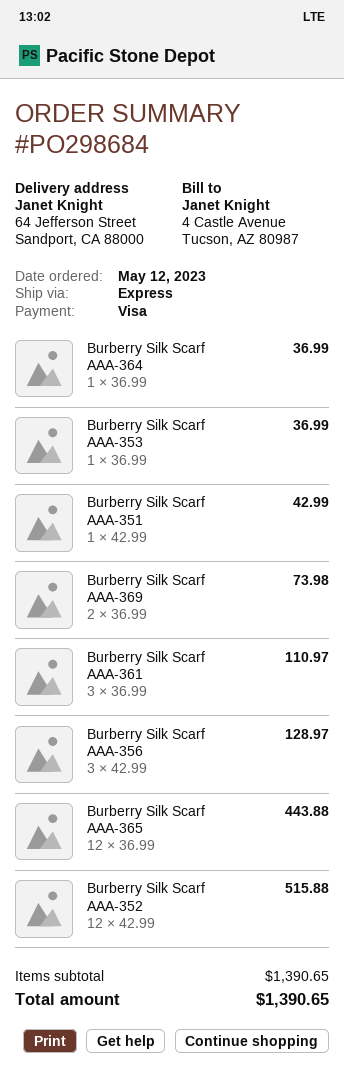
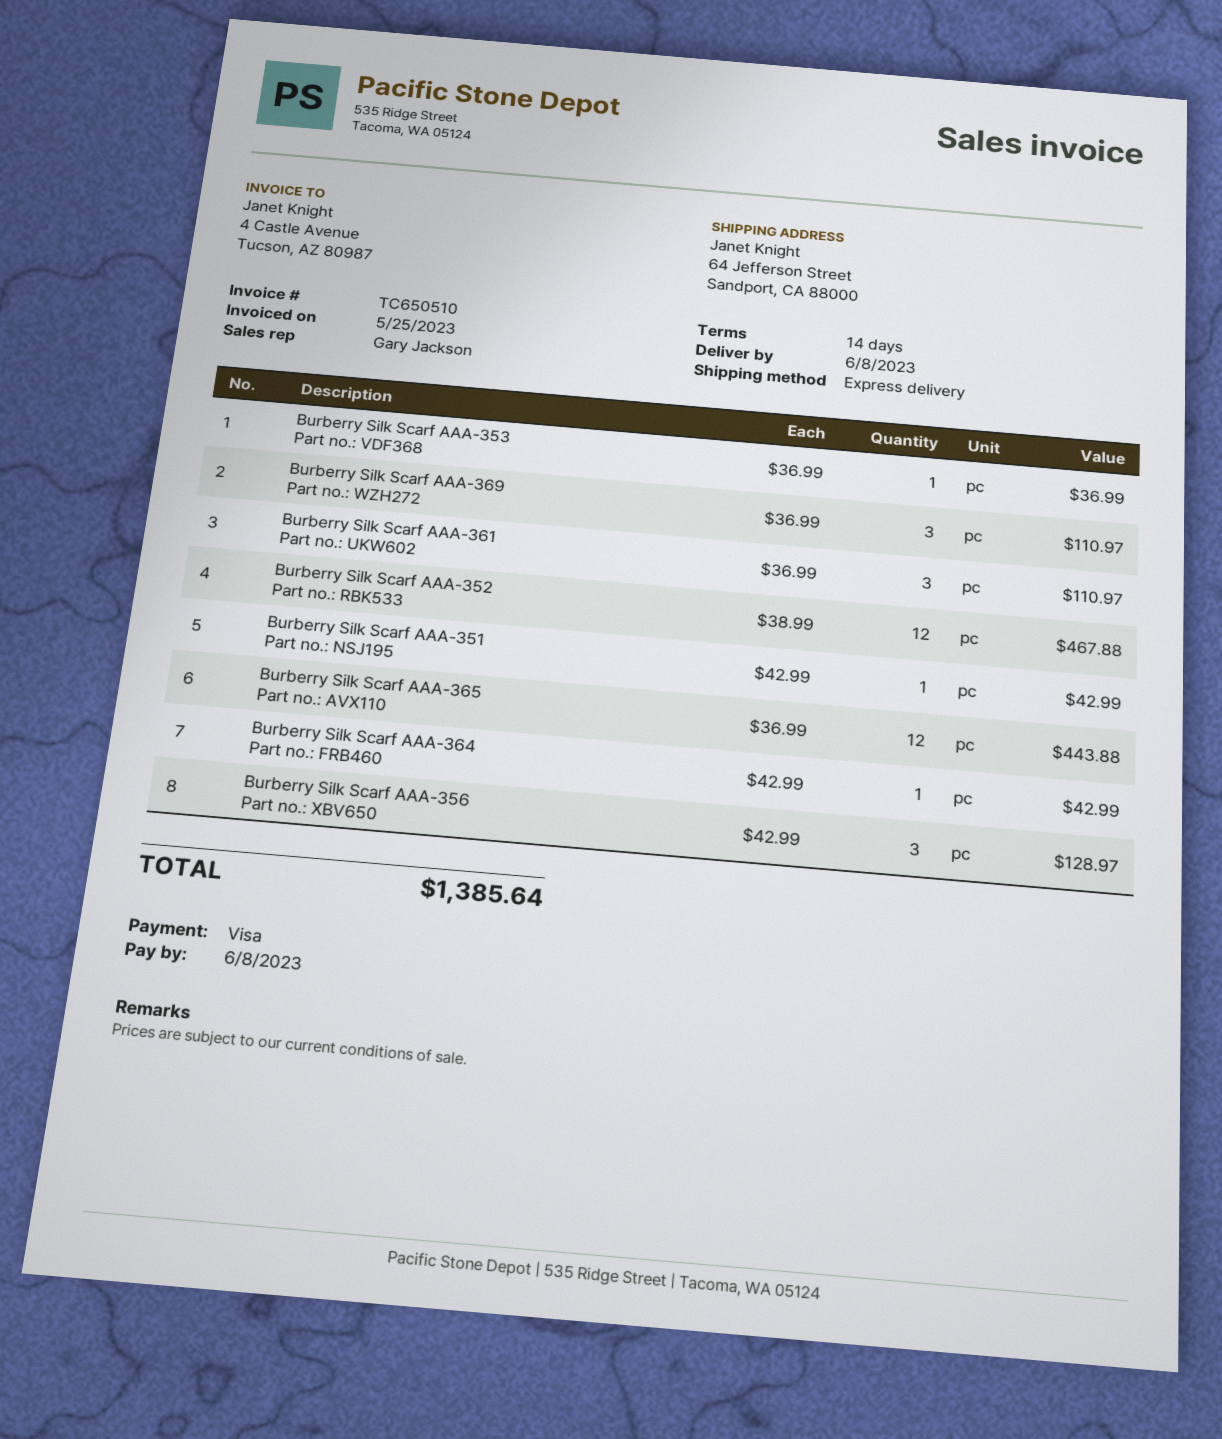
Burberry Silk Scarf AAA-364: 1 x 36.99 = 36.99 -> 1 x 42.99 = 42.99
Burberry Silk Scarf AAA-369: 2 x 36.99 = 73.98 -> 3 x 36.99 = 110.97
Burberry Silk Scarf AAA-352: 12 x 42.99 = 515.88 -> 12 x 38.99 = 467.88
total: 1390.65 -> 1385.64

